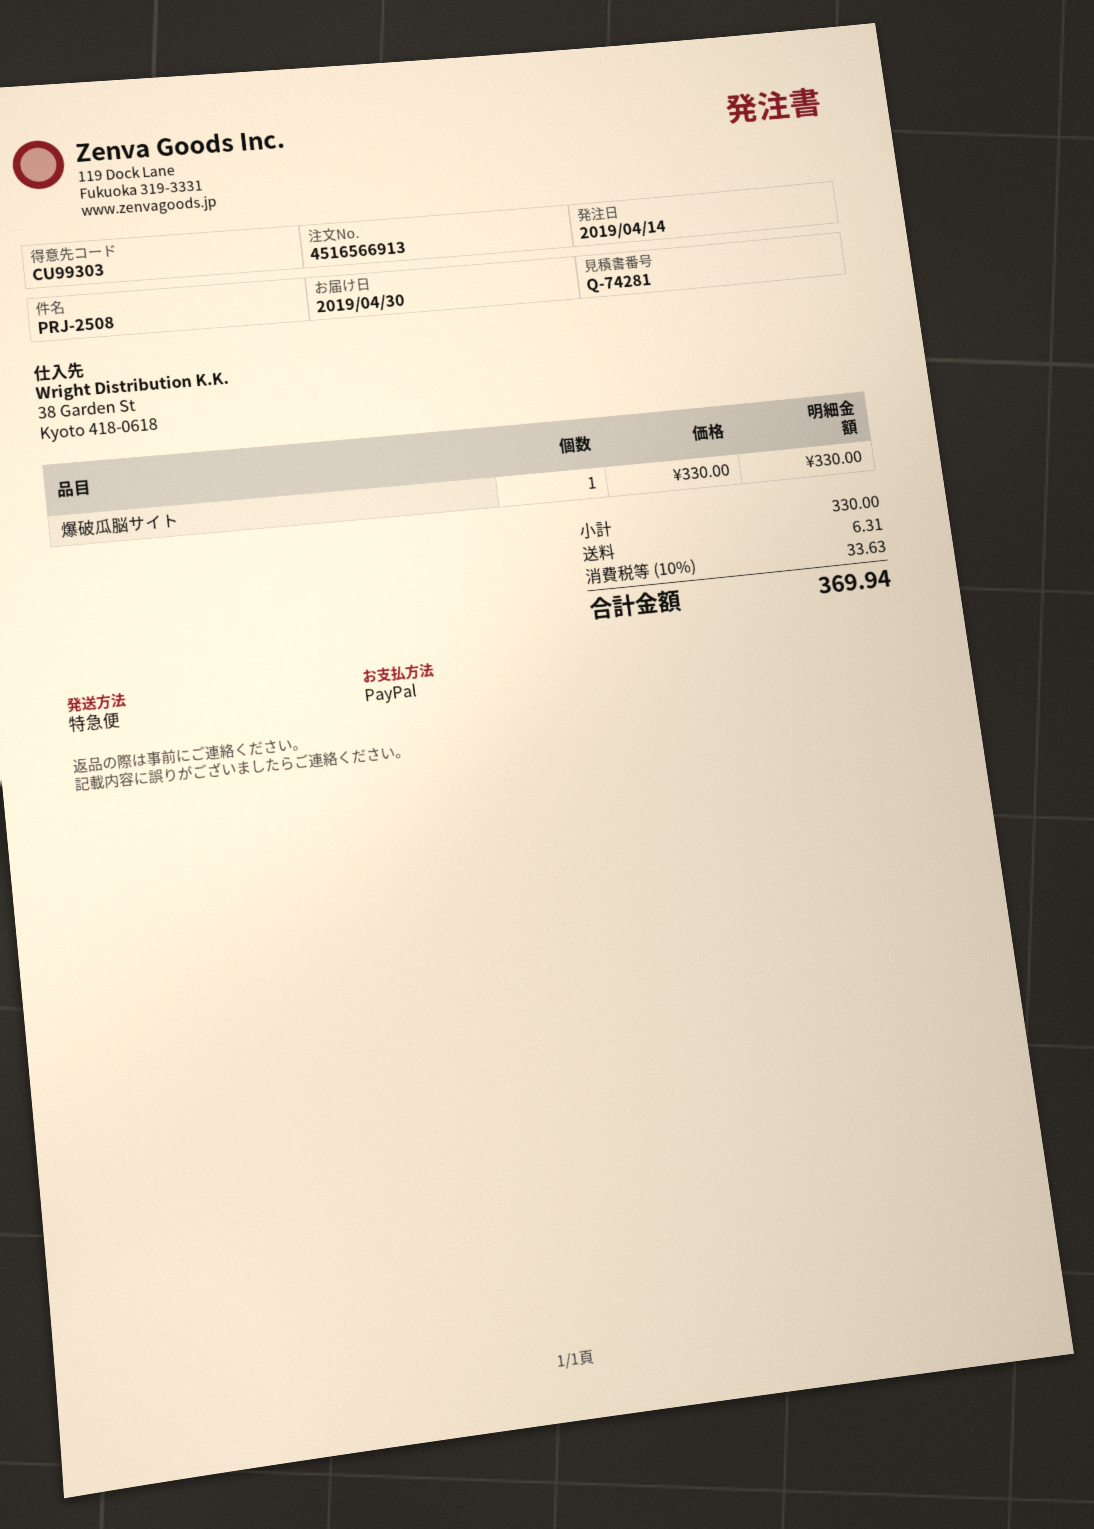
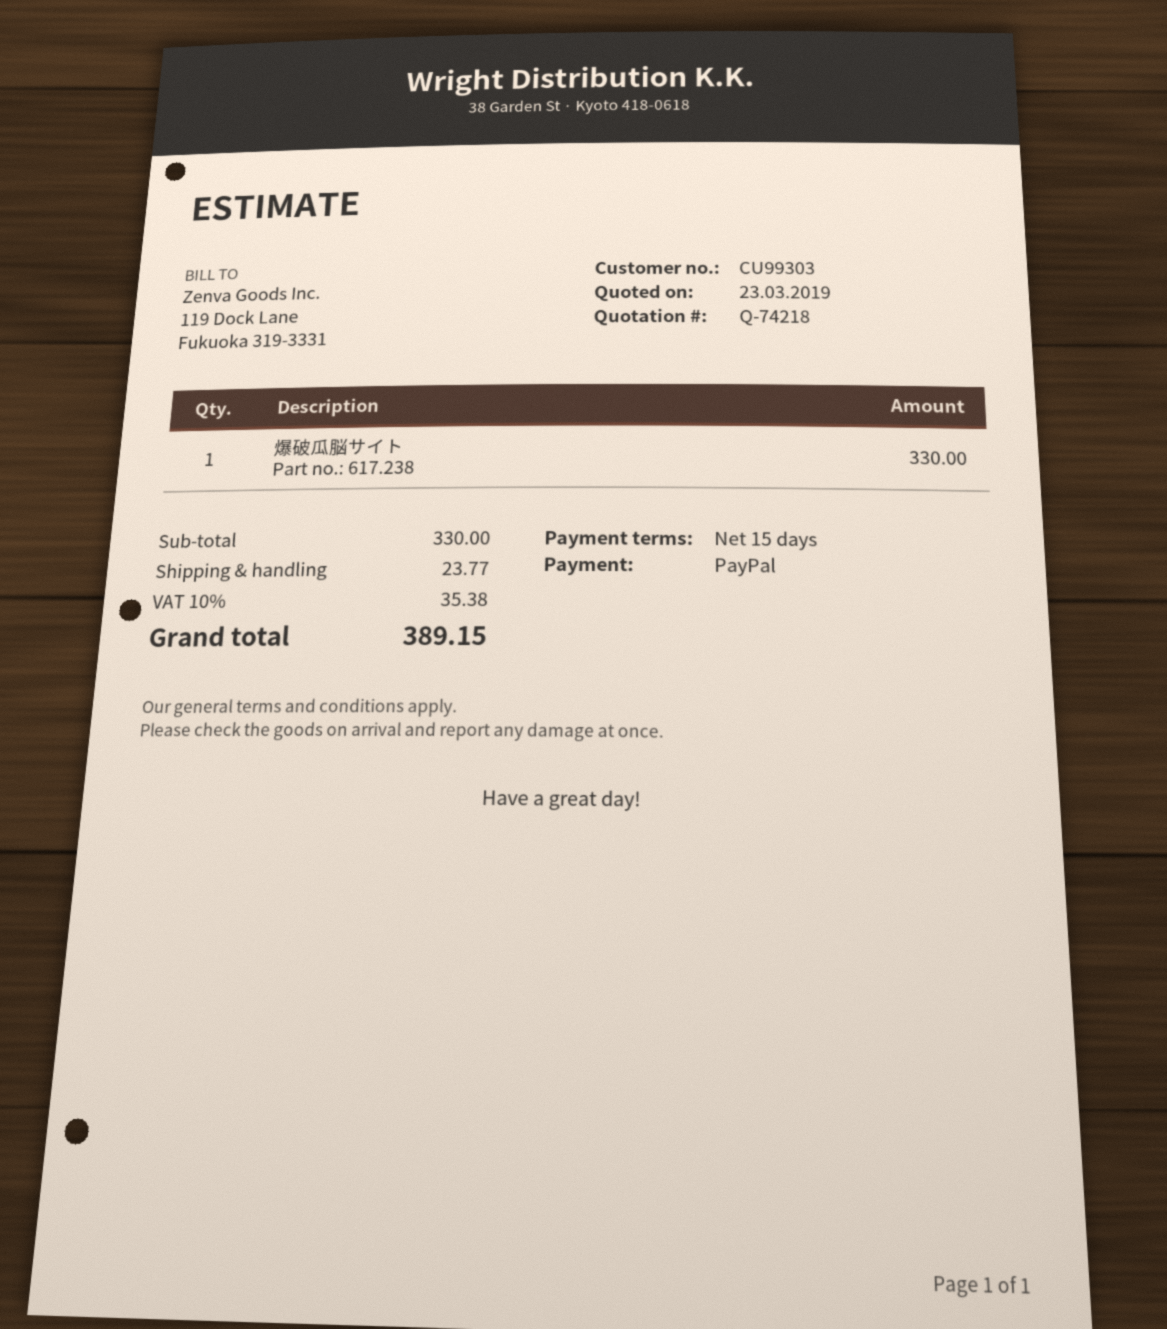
quote number: Q-74281 -> Q-74218
shipping: 6.31 -> 23.77
tax: 10% = 33.63 -> 10% = 35.38
total: 369.94 -> 389.15

